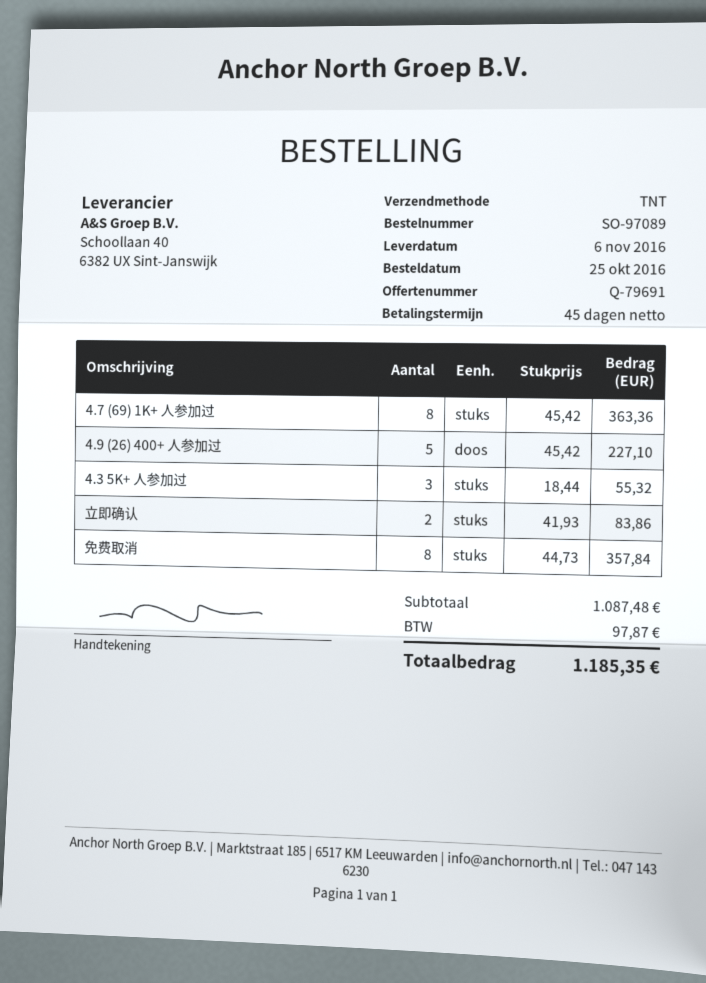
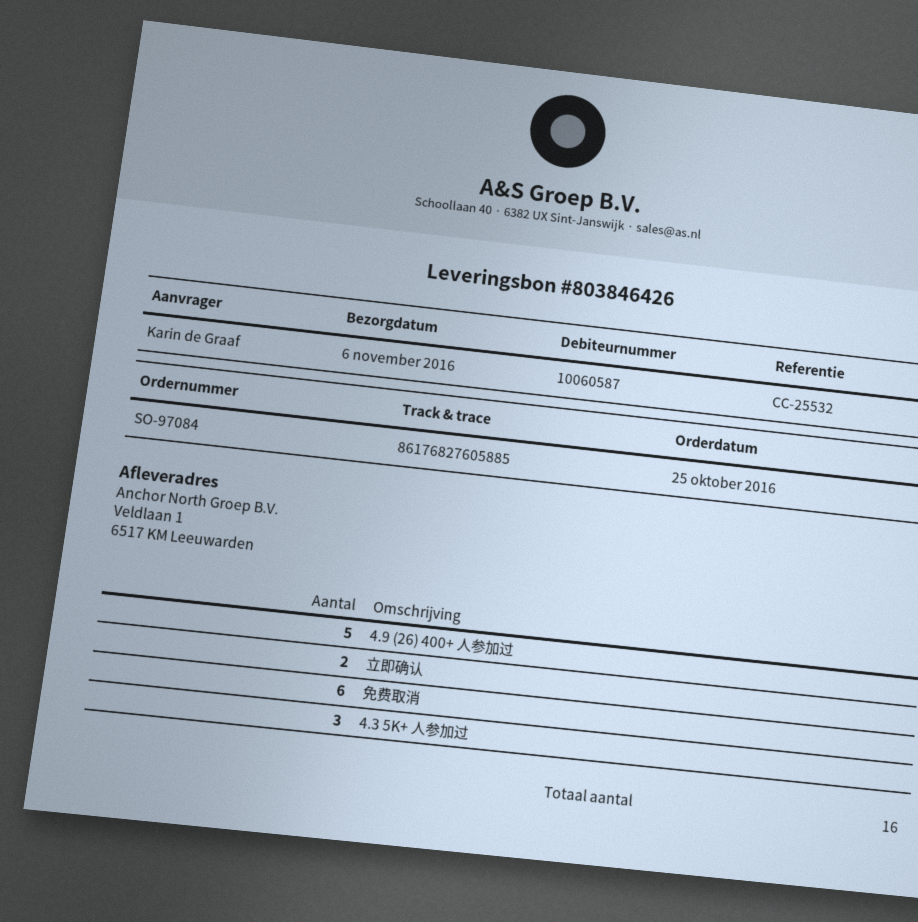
order number: SO-97089 -> SO-97084
4.7 (69) 1K+ 人参加过: 8 -> none
免费取消: 8 -> 6

